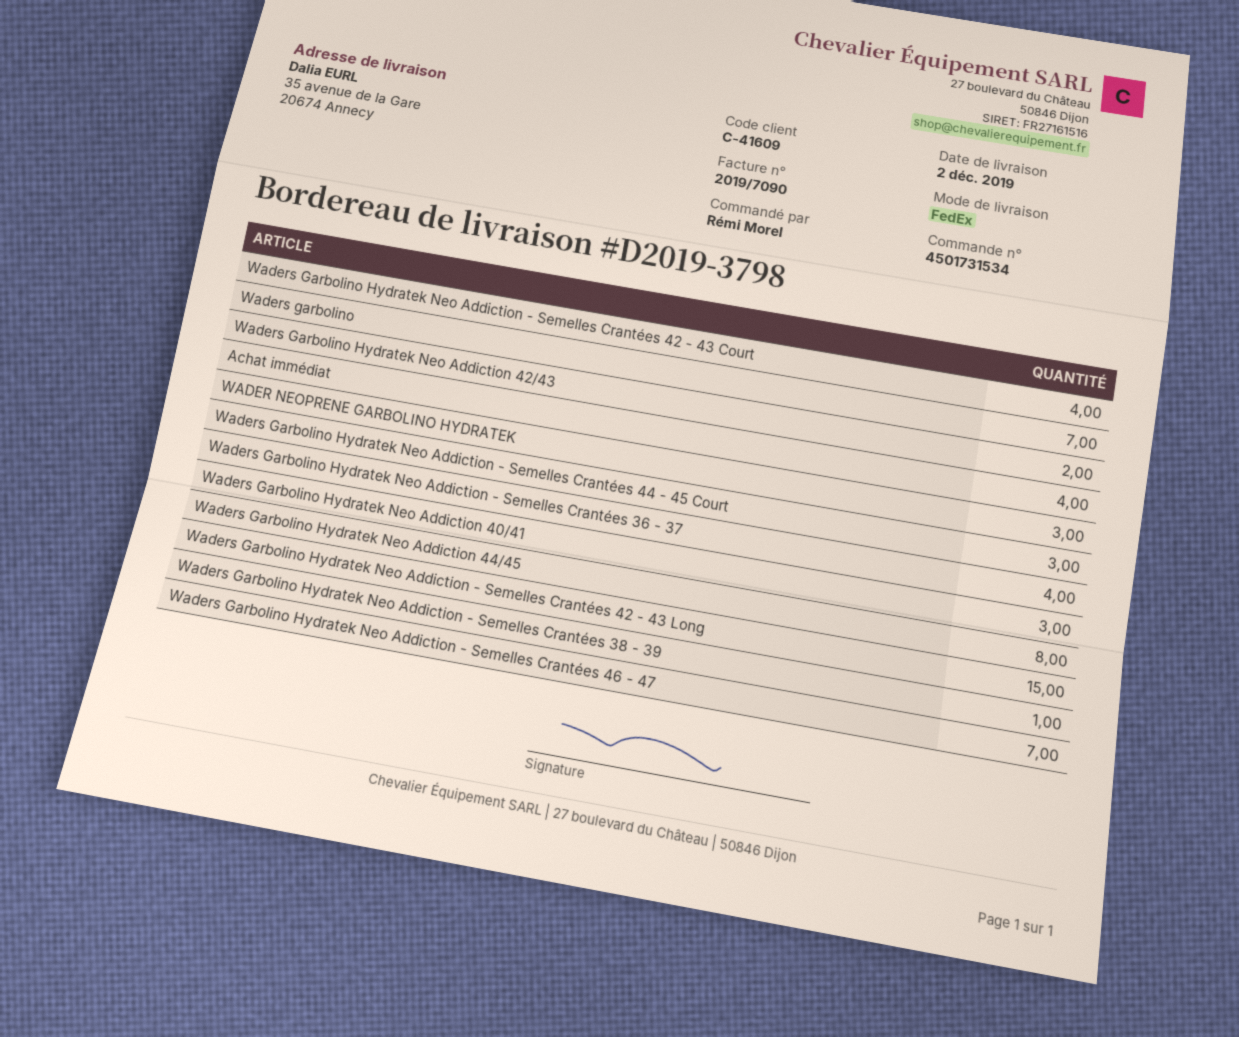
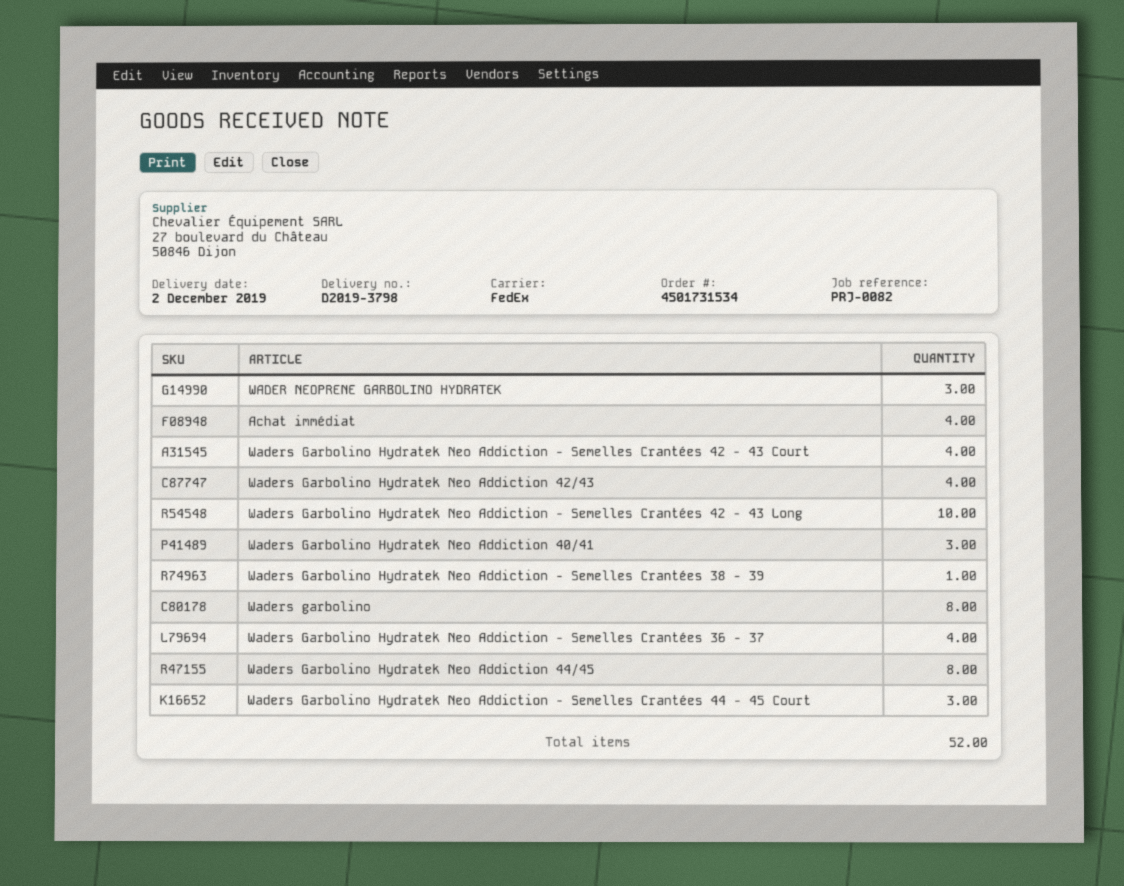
Waders garbolino: 7 -> 8
Waders Garbolino Hydratek Neo Addiction 42/43: 2 -> 4
Waders Garbolino Hydratek Neo Addiction - Semelles Crantées 42 - 43 Long: 15 -> 10
Waders Garbolino Hydratek Neo Addiction - Semelles Crantées 46 - 47: 7 -> none

